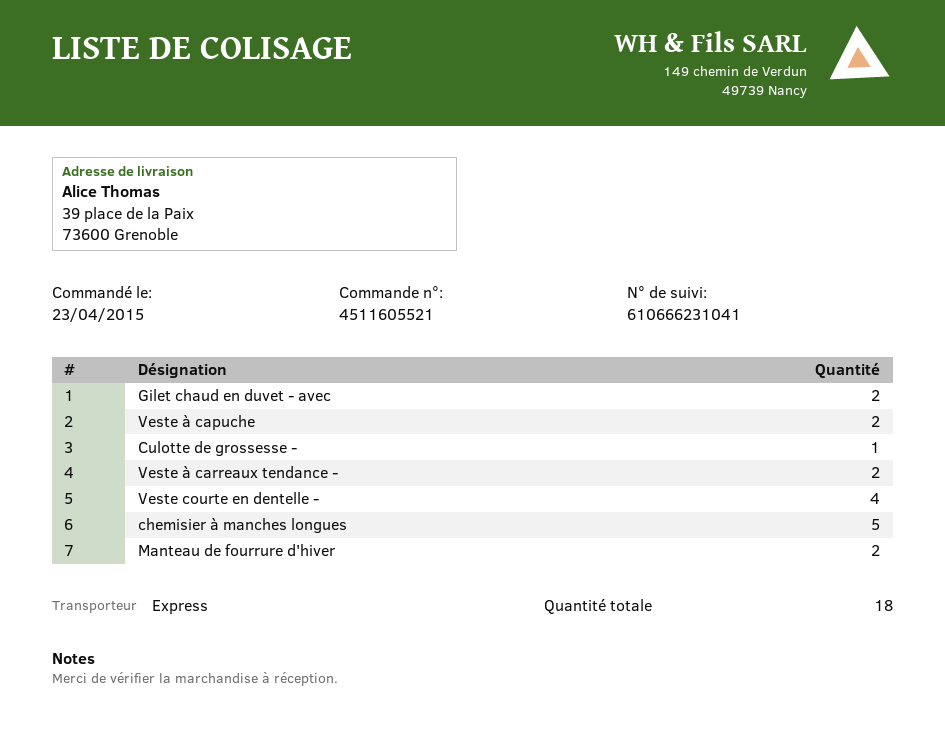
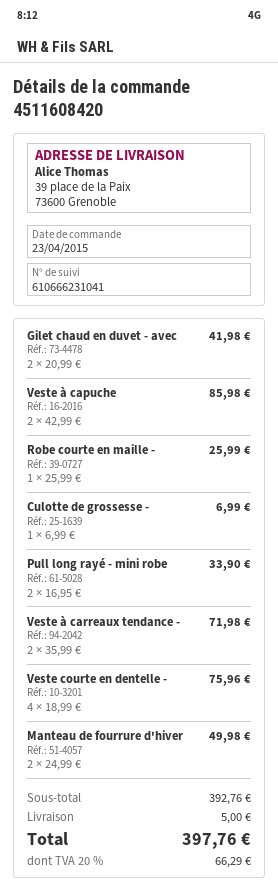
order number: 4511605521 -> 4511608420
chemisier à manches longues: 5 -> none
Robe courte en maille -: none -> 1
Pull long rayé - mini robe: none -> 2

